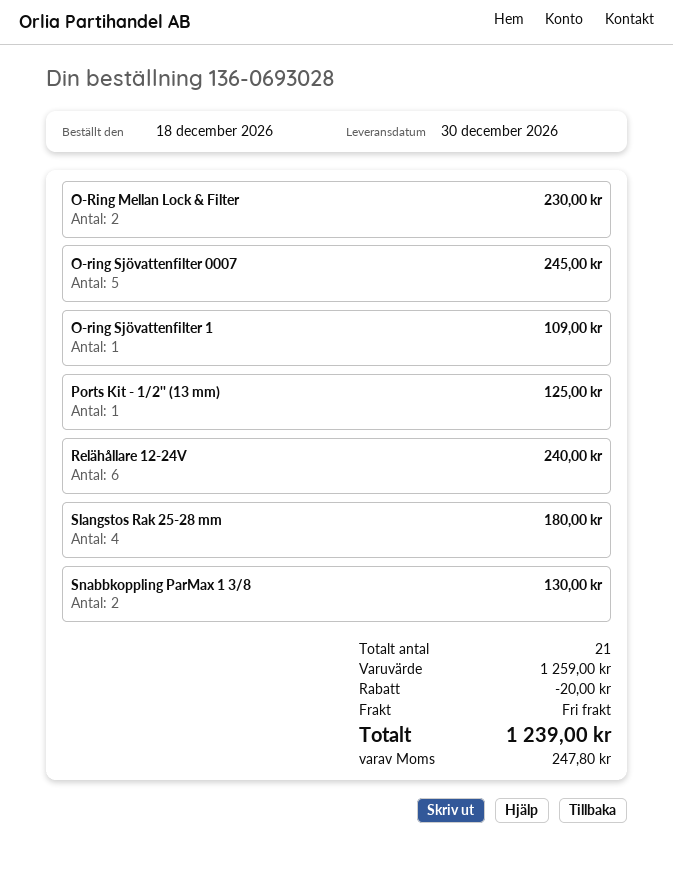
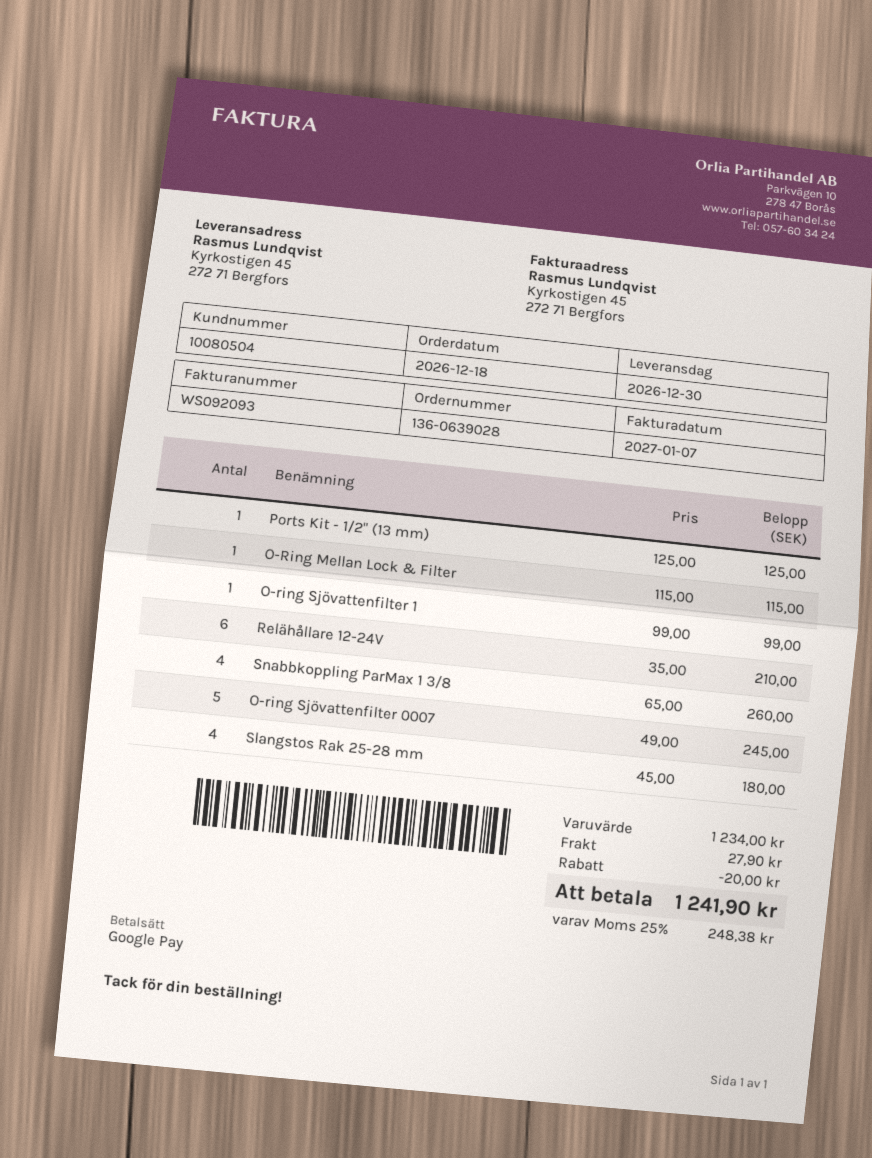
order number: 136-0693028 -> 136-0639028
O-Ring Mellan Lock & Filter: 2 for 230.00 -> 1 for 115.00
O-ring Sjövattenfilter 1: 1 for 109.00 -> 1 for 99.00
Relähållare 12-24V: 6 for 240.00 -> 6 for 210.00
Snabbkoppling ParMax 1 3/8: 2 for 130.00 -> 4 for 260.00
subtotal: 1259.00 -> 1234.00
shipping: 0.00 -> 27.90
tax: 247.80 -> 248.38
total: 1239.00 -> 1241.90

